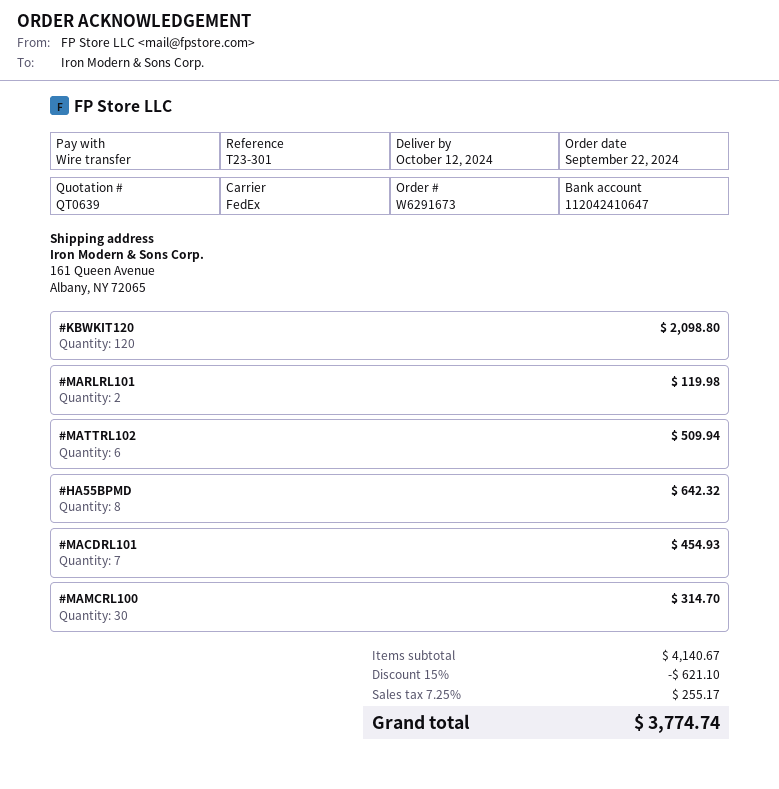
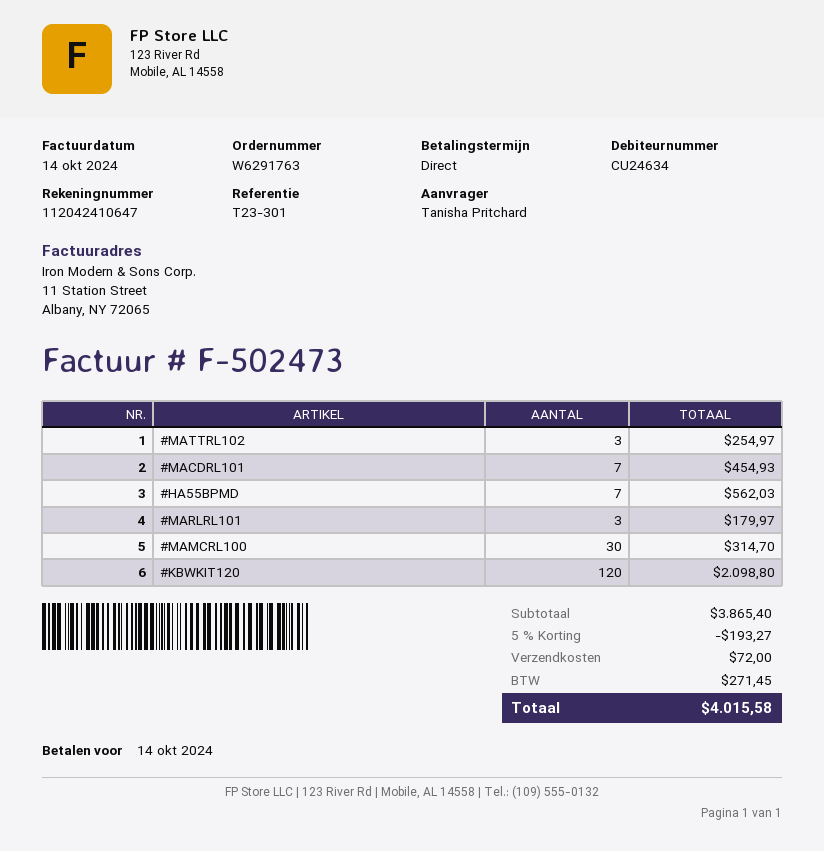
order number: W6291673 -> W6291763
#MARLRL101: 2 for 119.98 -> 3 for 179.97
#MATTRL102: 6 for 509.94 -> 3 for 254.97
#HA55BPMD: 8 for 642.32 -> 7 for 562.03
subtotal: 4140.67 -> 3865.40
discount: 15% = 621.10 -> 5% = 193.27
shipping: none -> 72.00
tax: 255.17 -> 271.45
total: 3774.74 -> 4015.58

